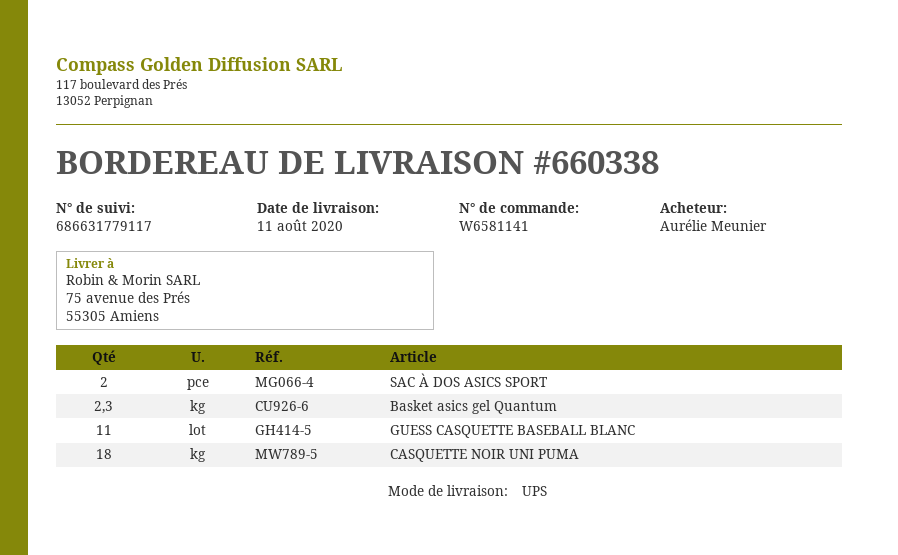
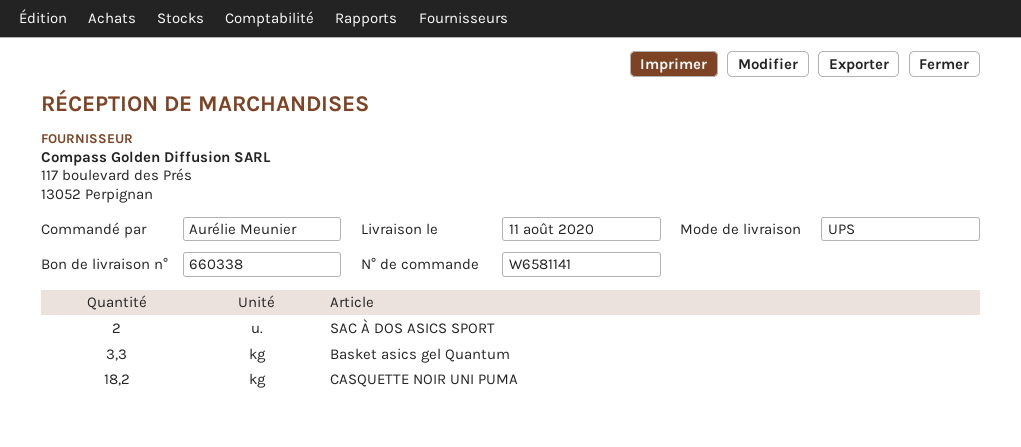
Basket asics gel Quantum: 2.3 -> 3.3
GUESS CASQUETTE BASEBALL BLANC: 11 -> none
CASQUETTE NOIR UNI PUMA: 18 -> 18.2

